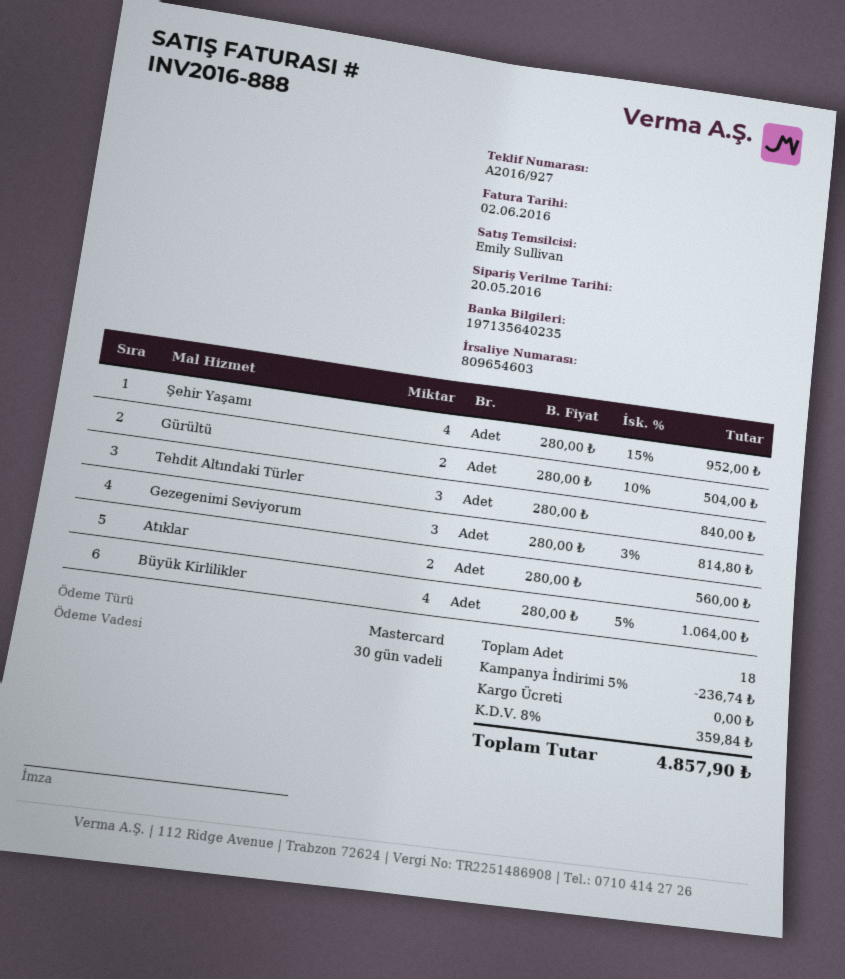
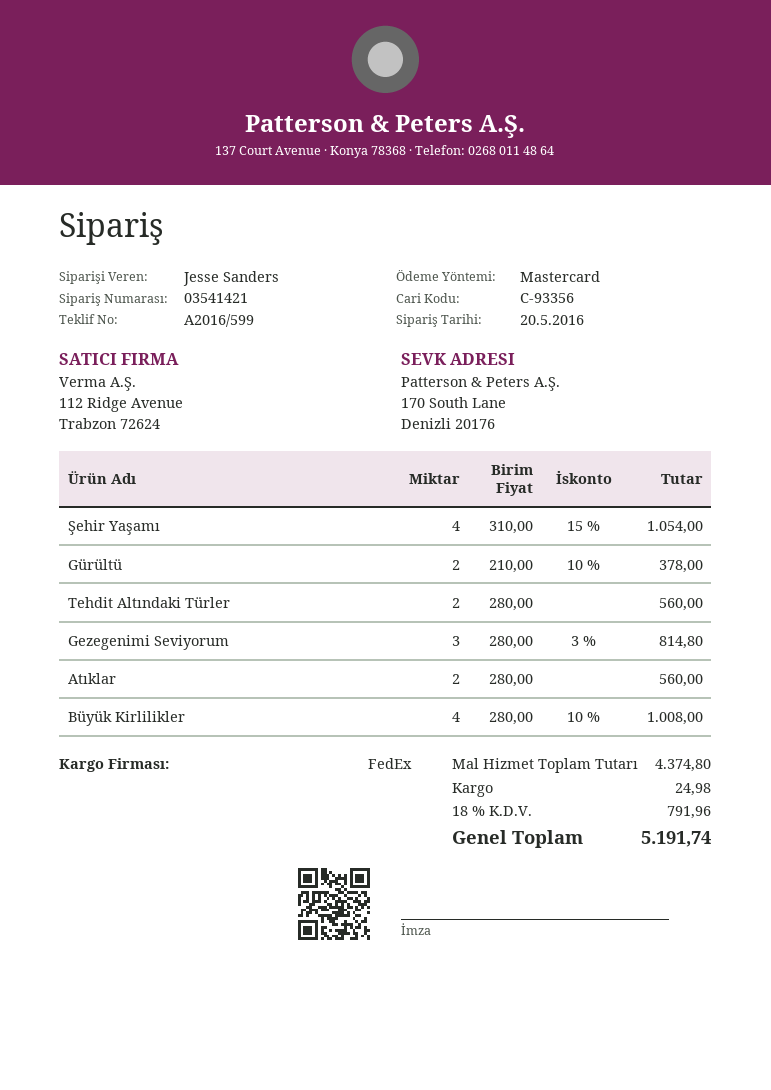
quote number: A2016/927 -> A2016/599
Şehir Yaşamı: 4 x 280.00 - 15% = 952.00 -> 4 x 310.00 - 15% = 1054.00
Gürültü: 2 x 280.00 - 10% = 504.00 -> 2 x 210.00 - 10% = 378.00
Tehdit Altındaki Türler: 3 x 280.00 = 840.00 -> 2 x 280.00 = 560.00
Büyük Kirlilikler: 4 x 280.00 - 5% = 1064.00 -> 4 x 280.00 - 10% = 1008.00
discount: 5% = 236.74 -> none
shipping: 0.00 -> 24.98
tax: 8% = 359.84 -> 18% = 791.96
total: 4857.90 -> 5191.74

